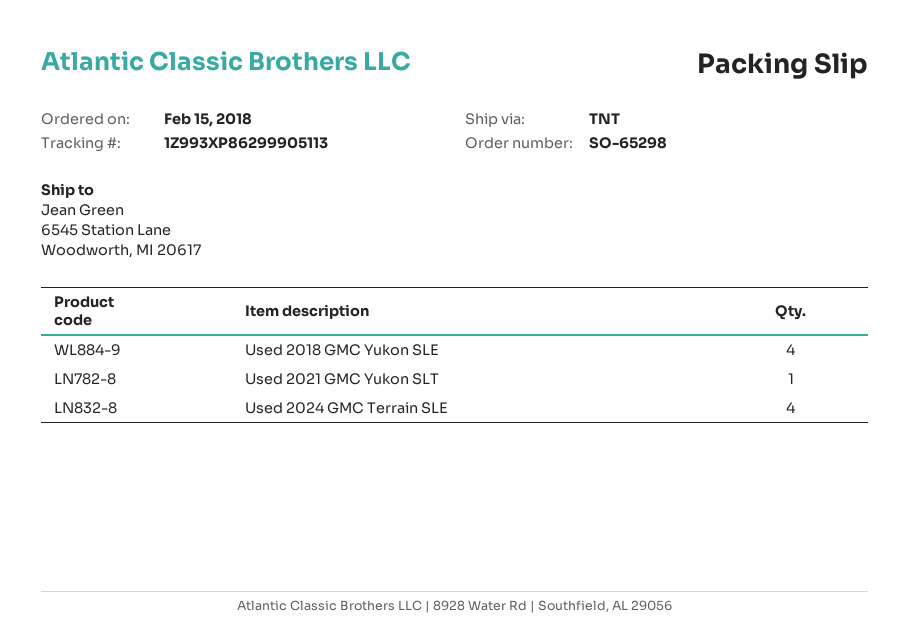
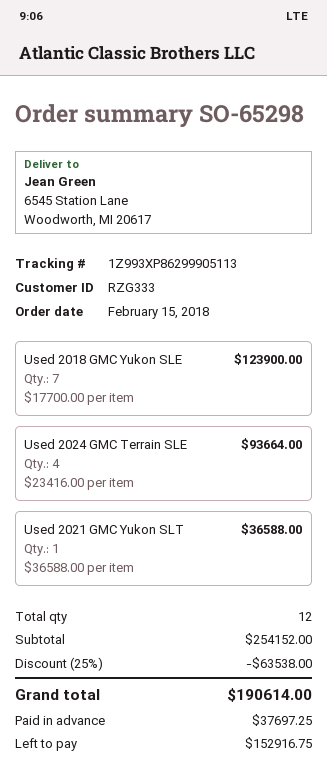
Used 2018 GMC Yukon SLE: 4 -> 7

